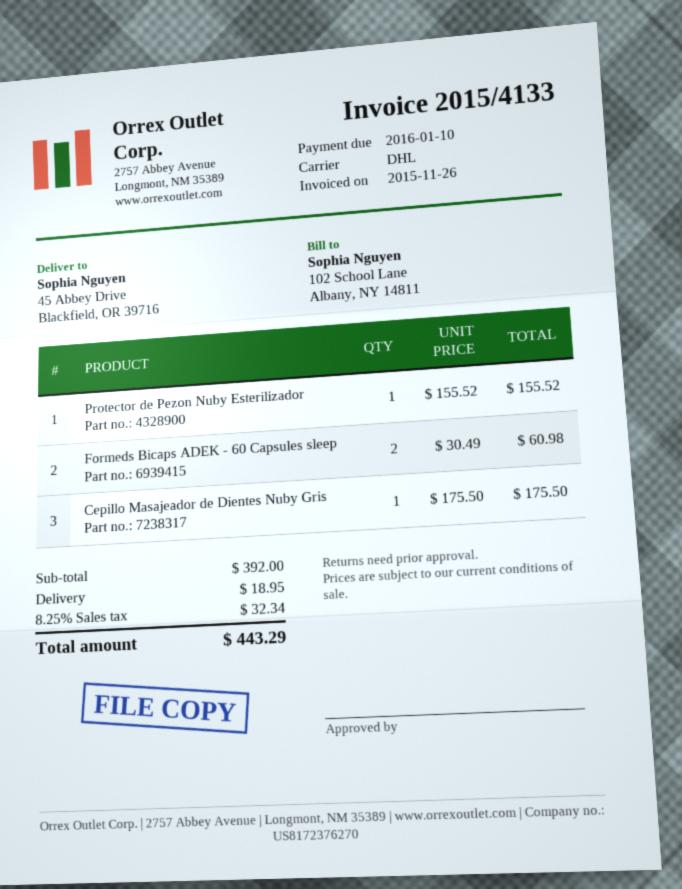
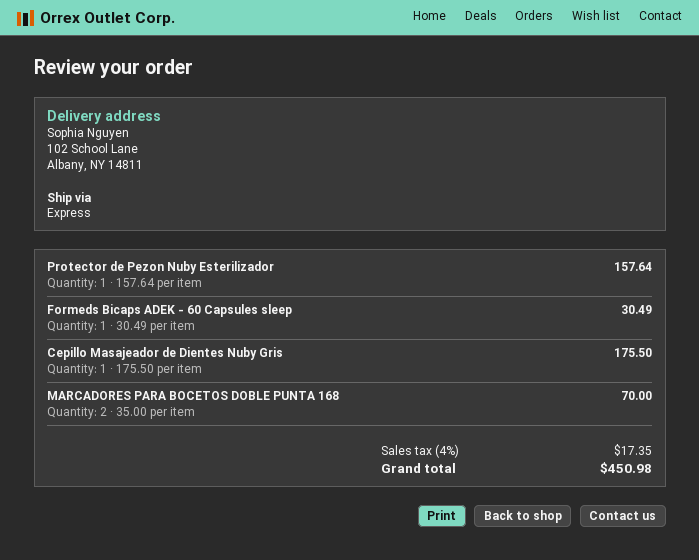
shipping method: DHL -> express
ship to: 45 Abbey Drive, Blackfield, OR 39716 -> 102 School Lane, Albany, NY 14811
Protector de Pezon Nuby Esterilizador: 1 x 155.52 = 155.52 -> 1 x 157.64 = 157.64
Formeds Bicaps ADEK - 60 Capsules sleep: 2 x 30.49 = 60.98 -> 1 x 30.49 = 30.49
MARCADORES PARA BOCETOS DOBLE PUNTA 168: none -> 2 x 35.00 = 70.00
shipping: 18.95 -> none
tax: 8.25% = 32.34 -> 4% = 17.35
total: 443.29 -> 450.98

